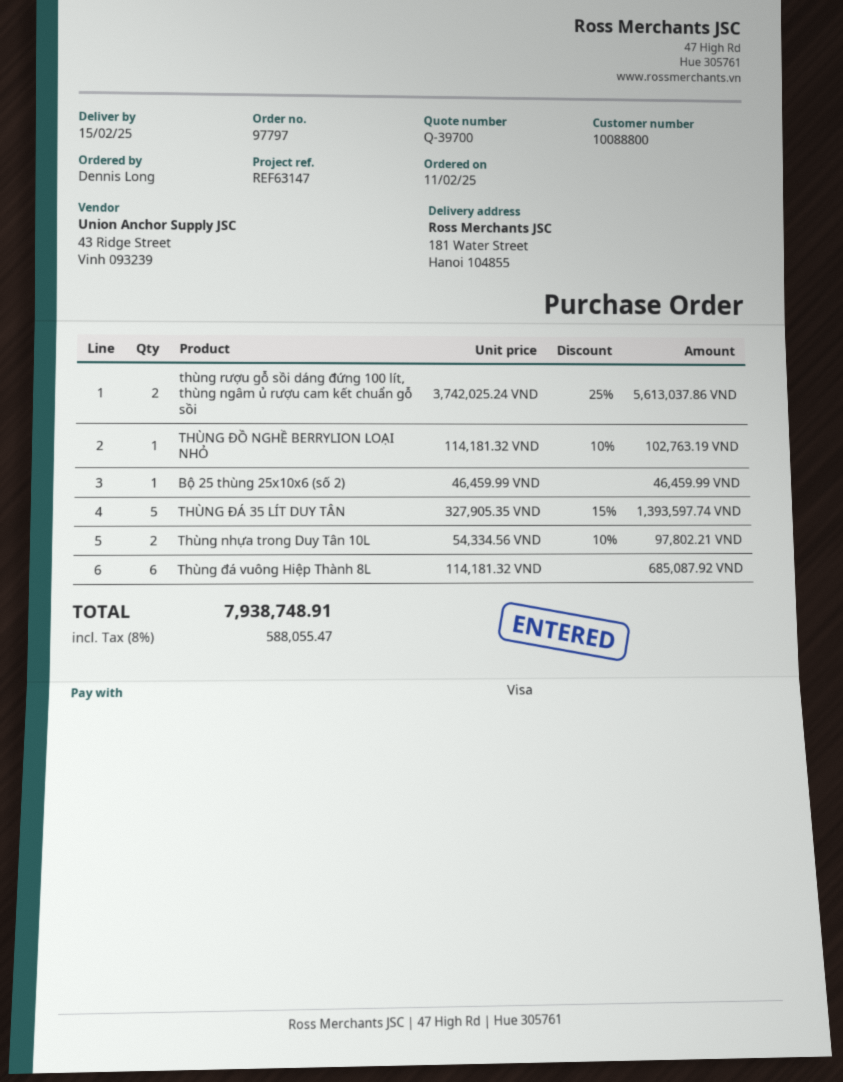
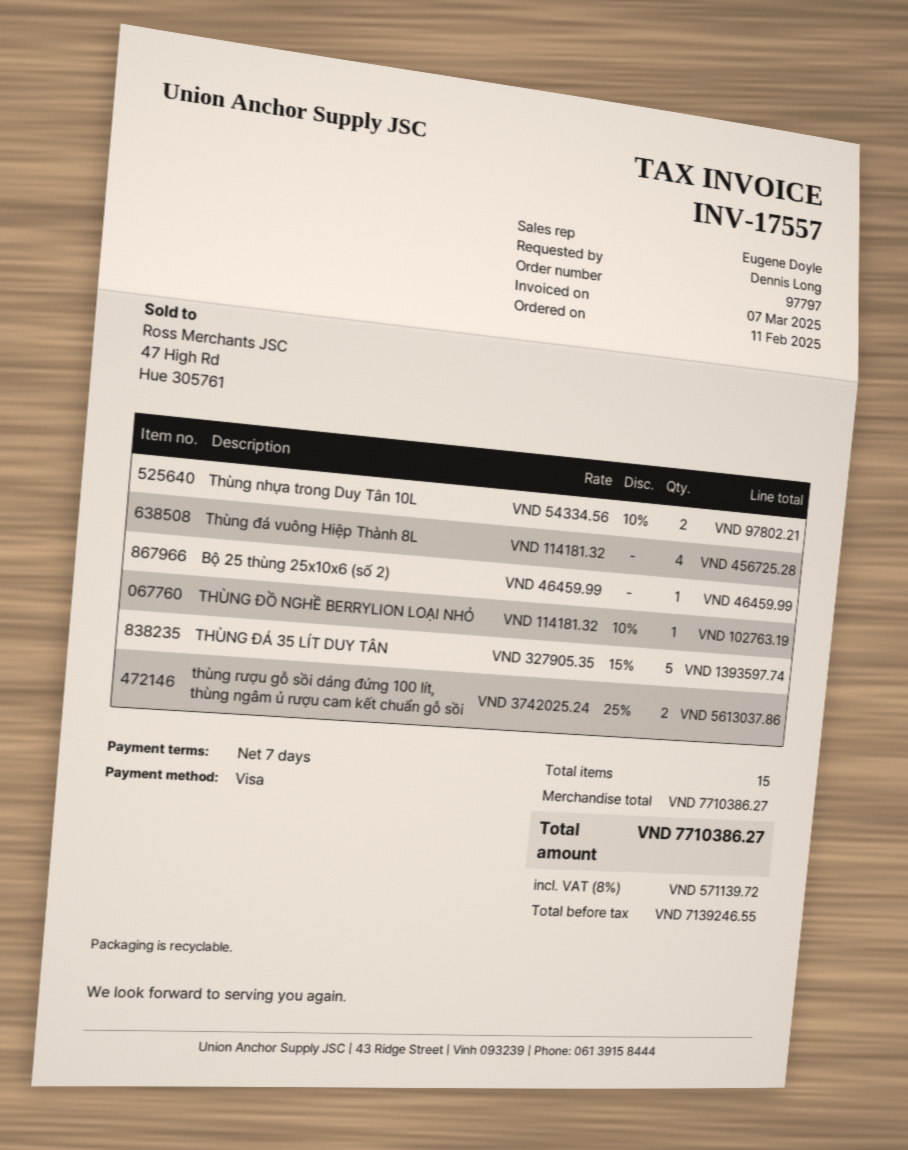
Thùng đá vuông Hiệp Thành 8L: 6 x 114181.32 = 685087.92 -> 4 x 114181.32 = 456725.28
tax: 8% = 588055.47 -> 8% = 571139.72
total: 7938748.91 -> 7710386.27

